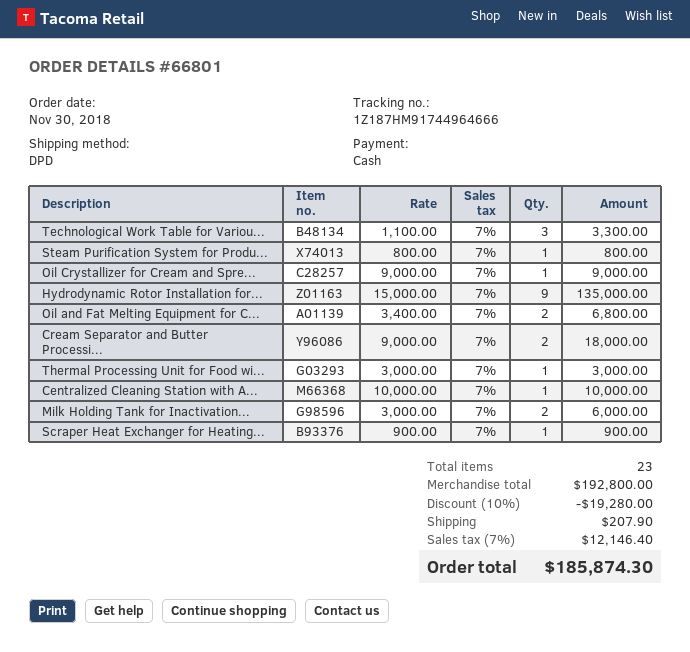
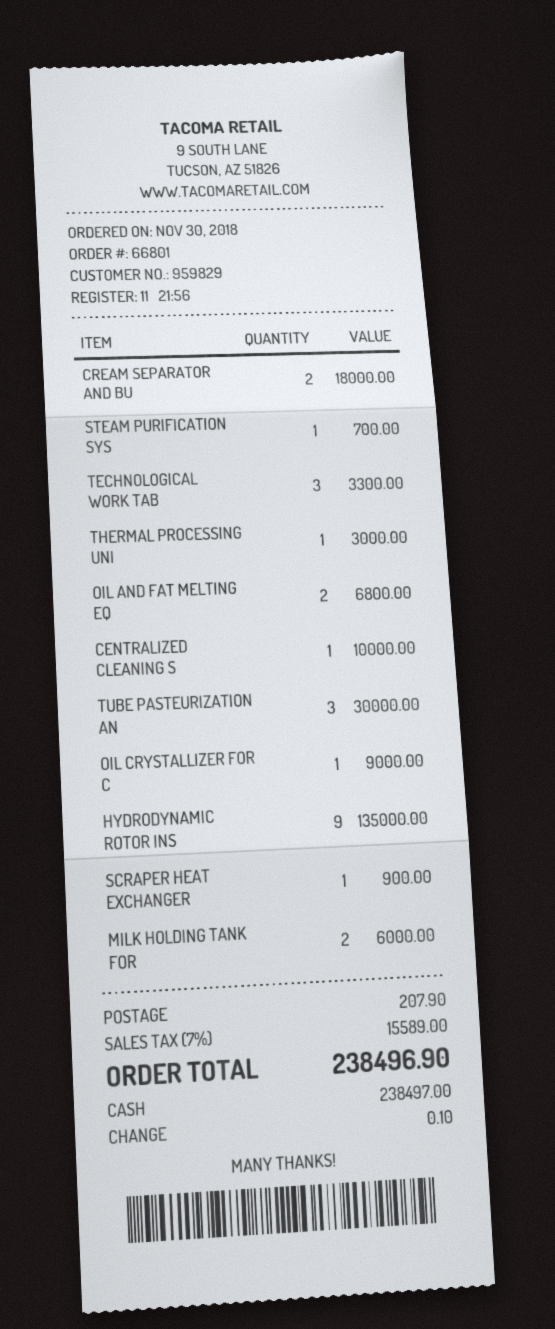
Steam Purification System for Produ...: 1 for 800.00 -> 1 for 700.00
TUBE PASTEURIZATION AN: none -> 3 for 30000.00
discount: 10% = 19280.00 -> none
tax: 7% = 12146.40 -> 7% = 15589.00
total: 185874.30 -> 238496.90

